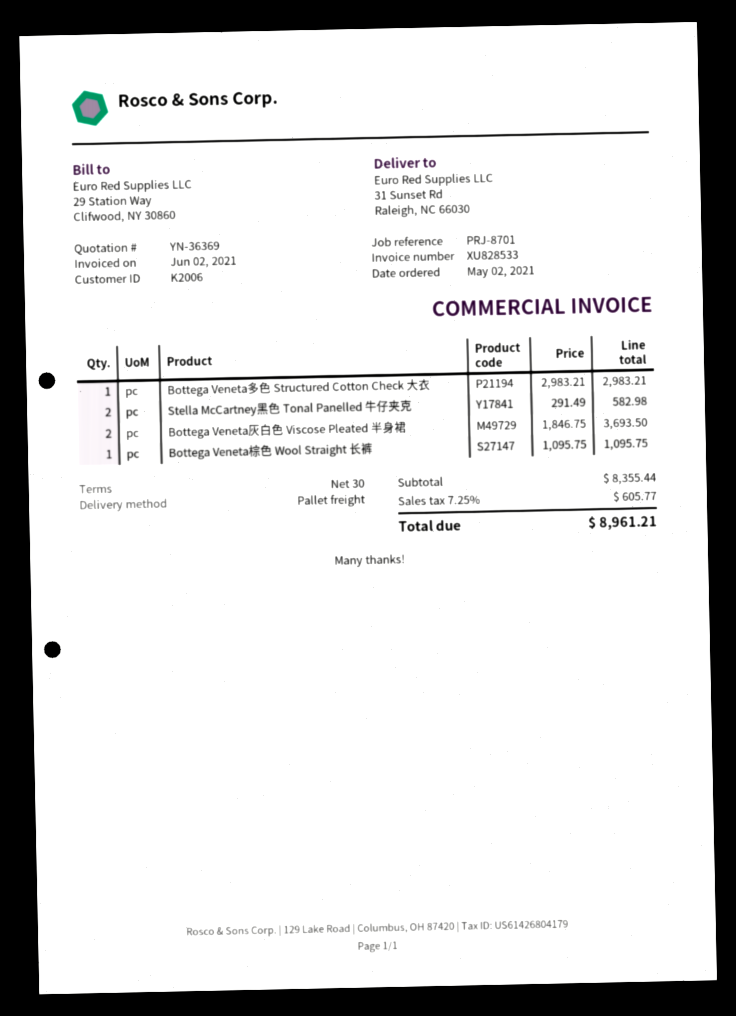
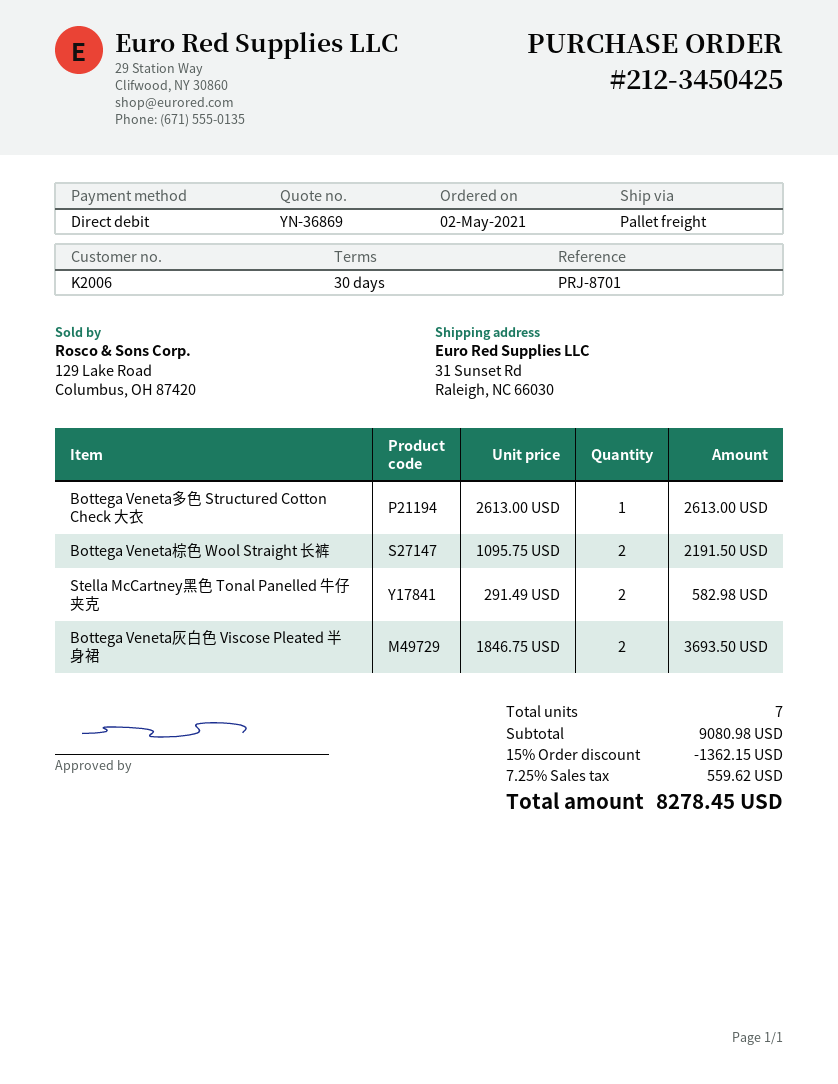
quote number: YN-36369 -> YN-36869
Bottega Veneta多色 Structured Cotton Check 大衣: 1 x 2983.21 = 2983.21 -> 1 x 2613.00 = 2613.00
Bottega Veneta棕色 Wool Straight 长裤: 1 x 1095.75 = 1095.75 -> 2 x 1095.75 = 2191.50
subtotal: 8355.44 -> 9080.98
discount: none -> 15% = 1362.15
tax: 7.25% = 605.77 -> 7.25% = 559.62
total: 8961.21 -> 8278.45

